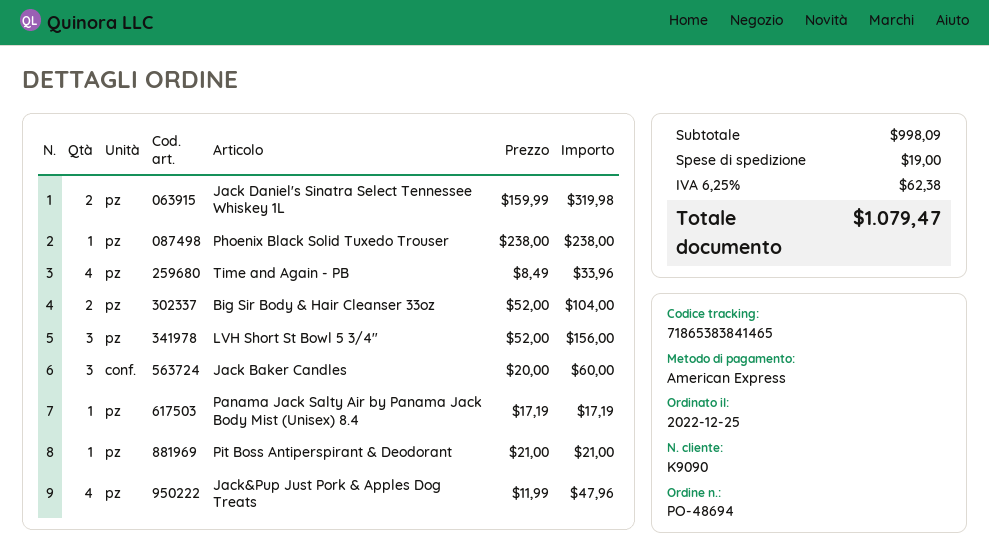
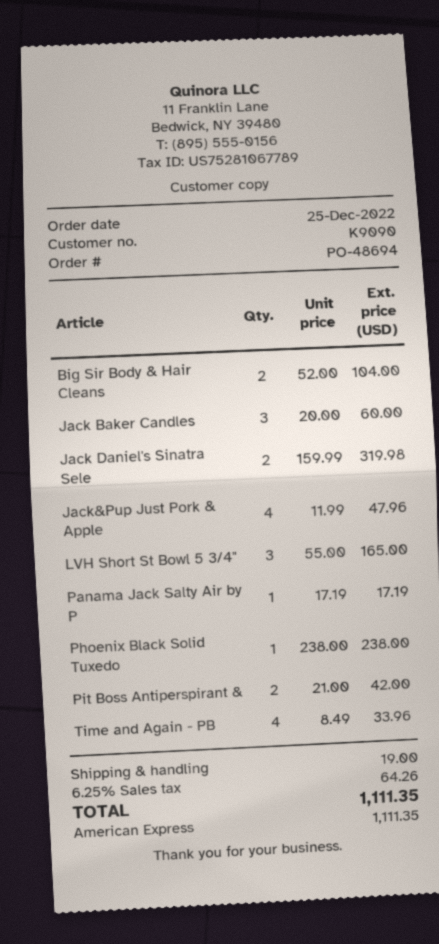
LVH Short St Bowl 5 3/4": 3 x 52.00 = 156.00 -> 3 x 55.00 = 165.00
Pit Boss Antiperspirant & Deodorant: 1 x 21.00 = 21.00 -> 2 x 21.00 = 42.00
tax: 6.25% = 62.38 -> 6.25% = 64.26
total: 1079.47 -> 1111.35

